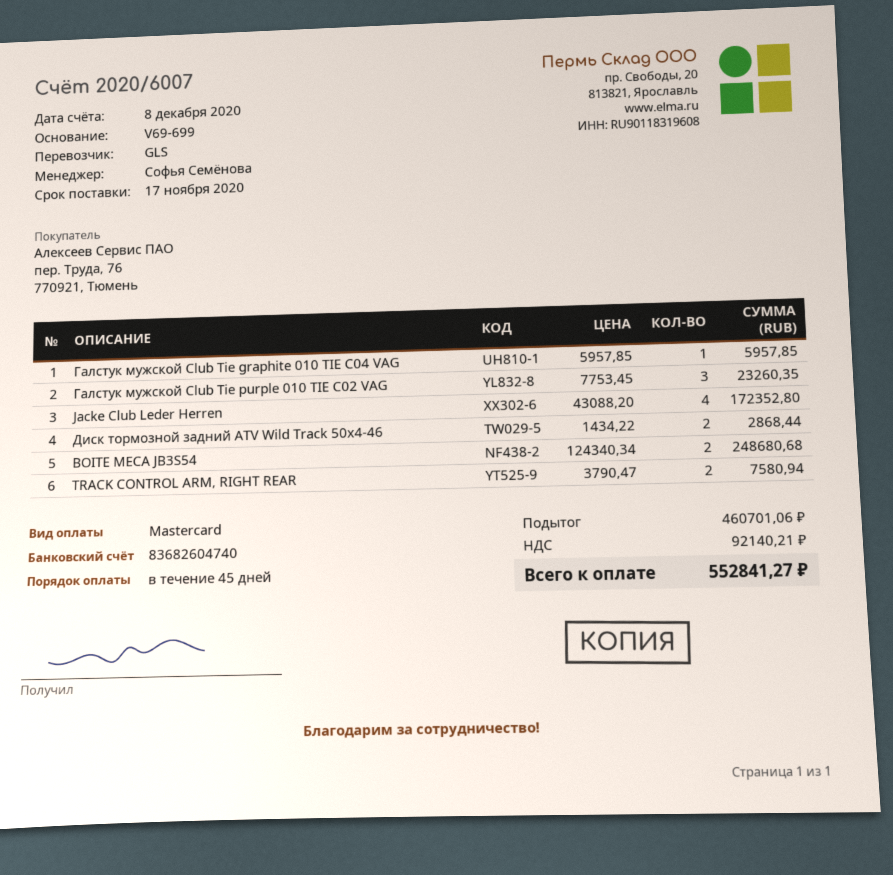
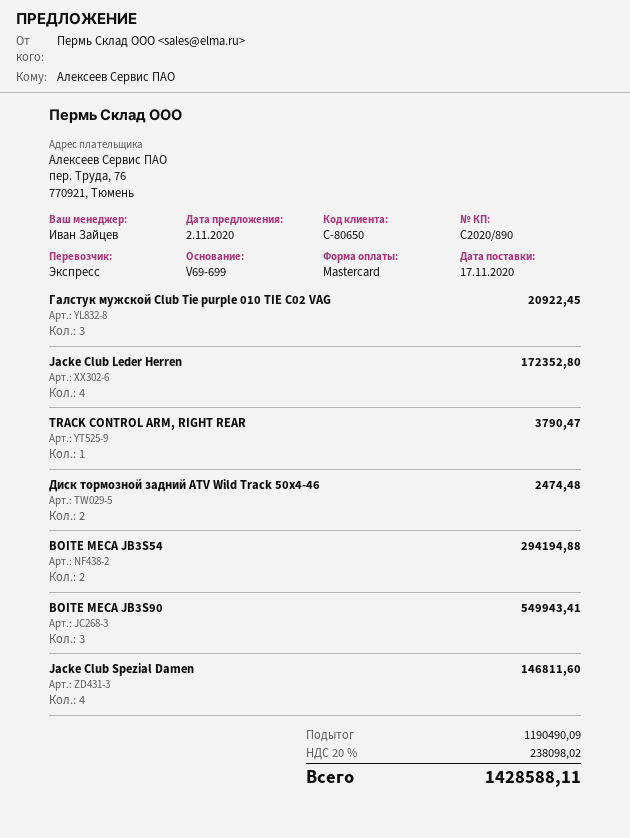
sales rep: Софья Семёнова -> Иван Зайцев
shipping method: GLS -> express
Галстук мужской Club Tie graphite 010 TIE C04 VAG: 1 for 5957.85 -> none
Галстук мужской Club Tie purple 010 TIE C02 VAG: 3 for 23260.35 -> 3 for 20922.45
Диск тормозной задний ATV Wild Track 50х4-46: 2 for 2868.44 -> 2 for 2474.48
BOITE MECA JB3S54: 2 for 248680.68 -> 2 for 294194.88
TRACK CONTROL ARM, RIGHT REAR: 2 for 7580.94 -> 1 for 3790.47
BOITE MECA JB3S90: none -> 3 for 549943.41
Jacke Club Spezial Damen: none -> 4 for 146811.60
subtotal: 460701.06 -> 1190490.09
tax: 92140.21 -> 238098.02
total: 552841.27 -> 1428588.11

